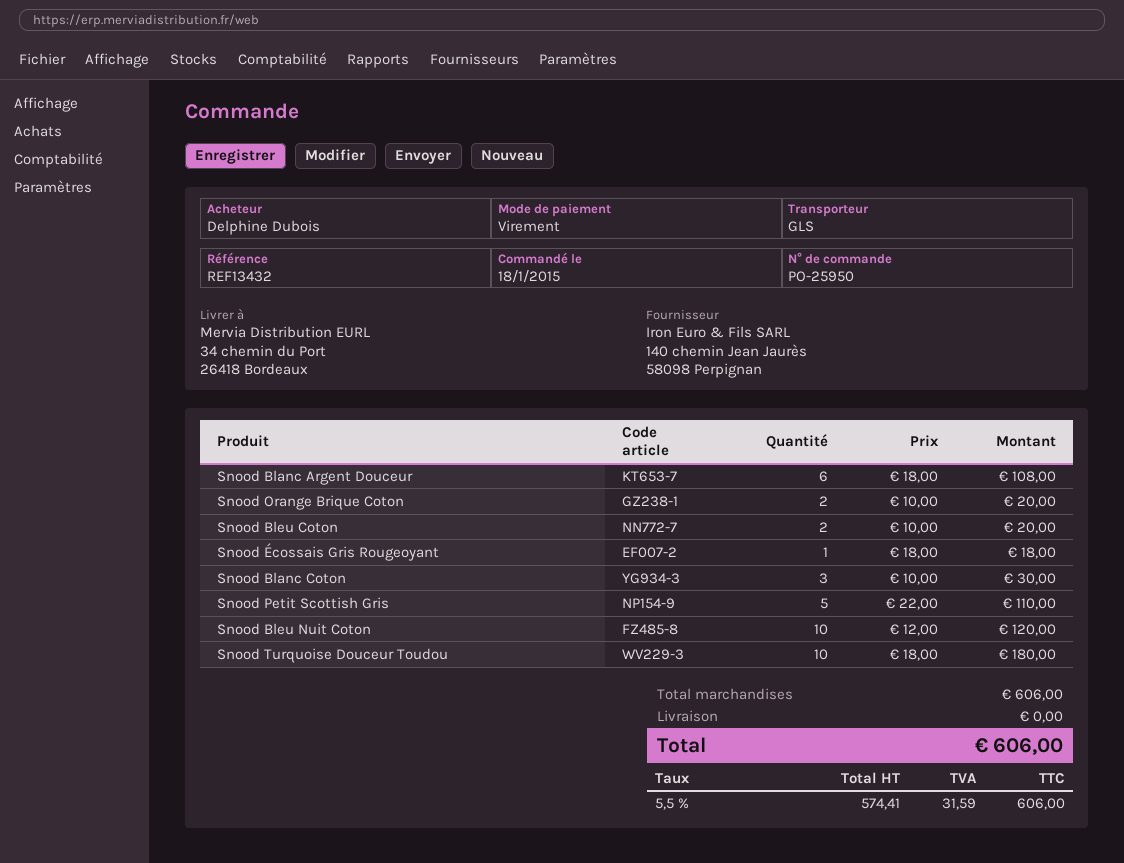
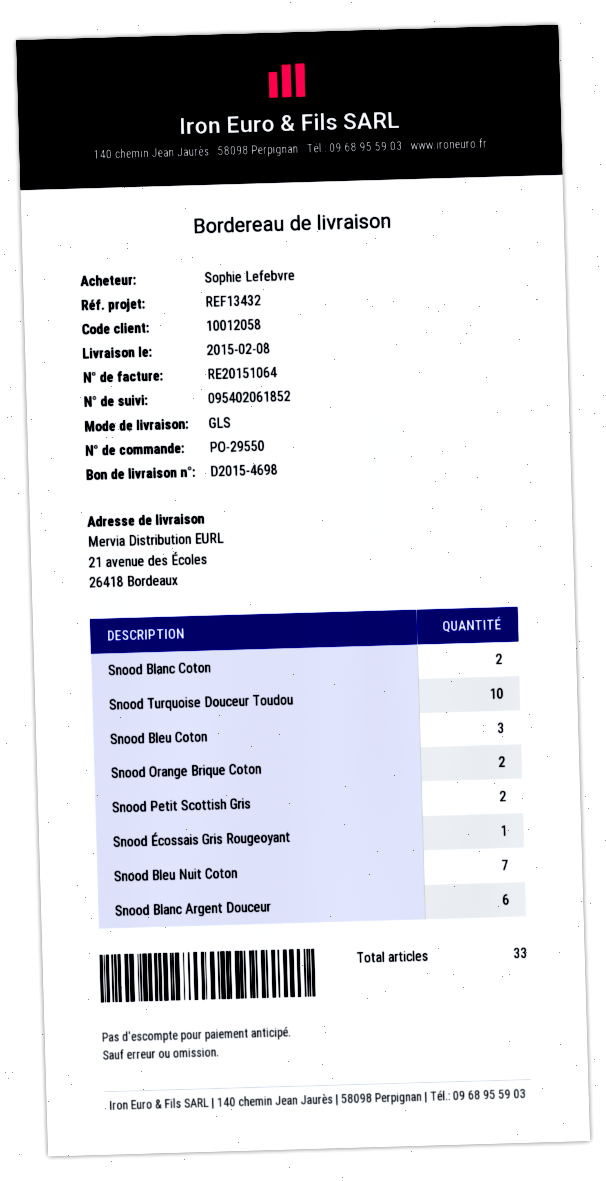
order number: PO-25950 -> PO-29550
ordered by: Delphine Dubois -> Sophie Lefebvre
ship to: 34 chemin du Port, 26418 Bordeaux -> 21 avenue des Écoles, 26418 Bordeaux
Snood Bleu Coton: 2 -> 3
Snood Blanc Coton: 3 -> 2
Snood Petit Scottish Gris: 5 -> 2
Snood Bleu Nuit Coton: 10 -> 7

